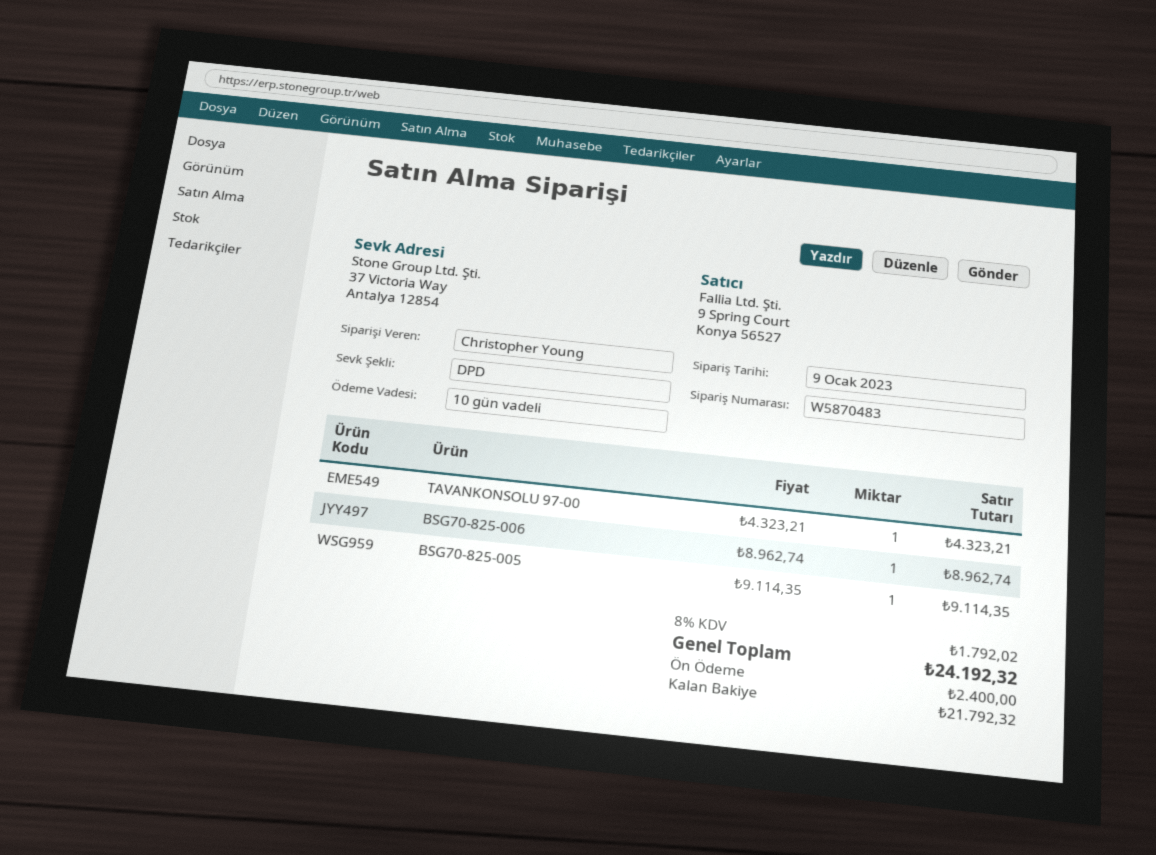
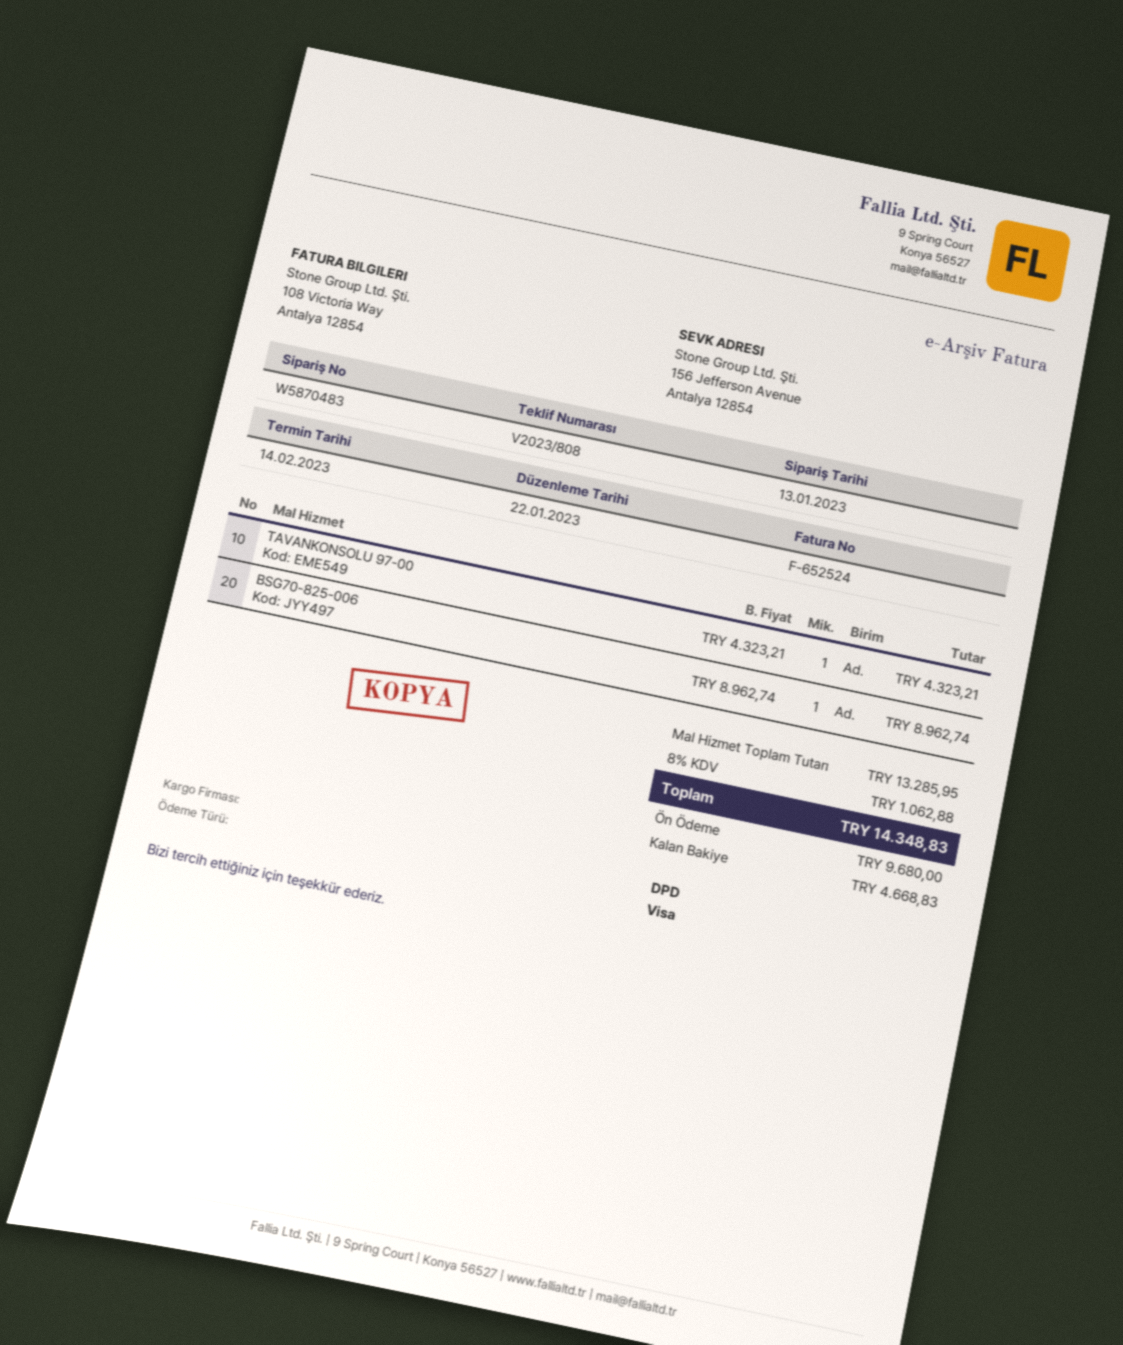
order date: 2023-01-09 -> 2023-01-13
ship to: 37 Victoria Way, Antalya 12854 -> 156 Jefferson Avenue, Antalya 12854
BSG70-825-005: 1 x 9114.35 = 9114.35 -> none
tax: 8% = 1792.02 -> 8% = 1062.88
total: 24192.32 -> 14348.83
deposit: 2400.00 -> 9680.00
balance: 21792.32 -> 4668.83

